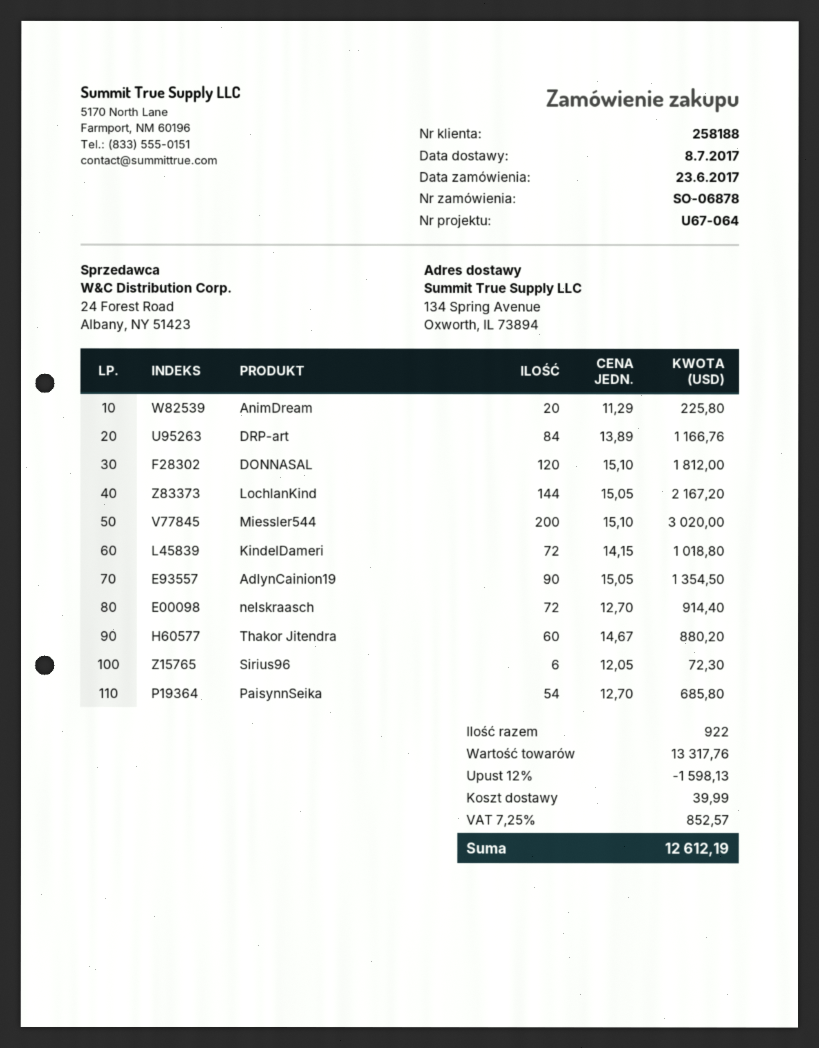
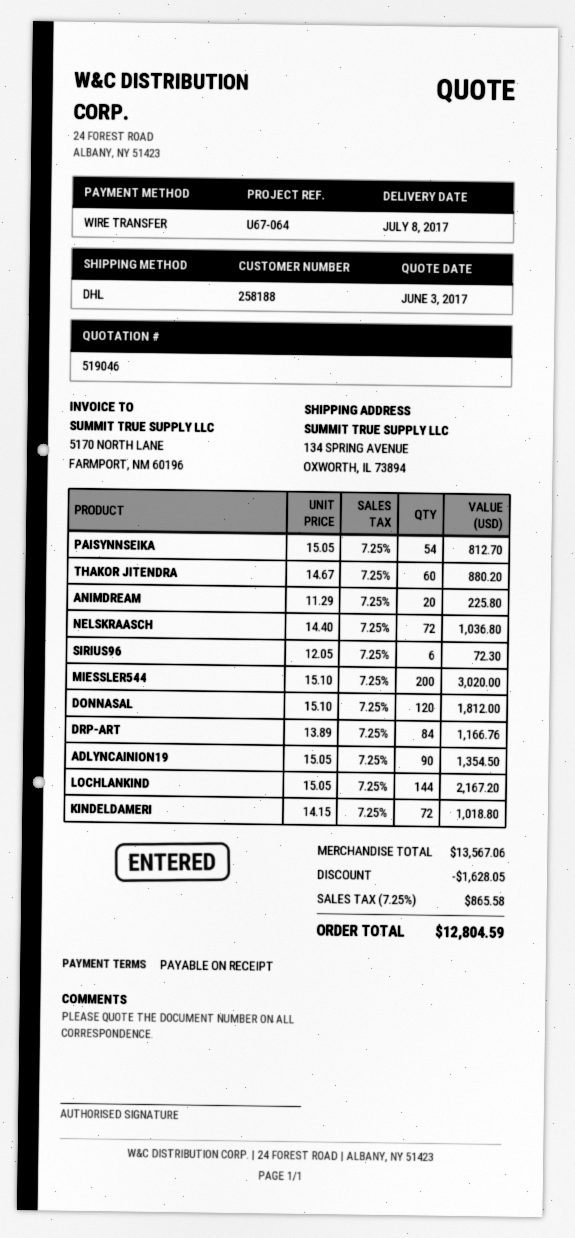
nelskraasch: 72 x 12.70 = 914.40 -> 72 x 14.40 = 1036.80
PaisynnSeika: 54 x 12.70 = 685.80 -> 54 x 15.05 = 812.70
subtotal: 13317.76 -> 13567.06
discount: 1598.13 -> 1628.05
shipping: 39.99 -> none
tax: 7.25% = 852.57 -> 7.25% = 865.58
total: 12612.19 -> 12804.59

